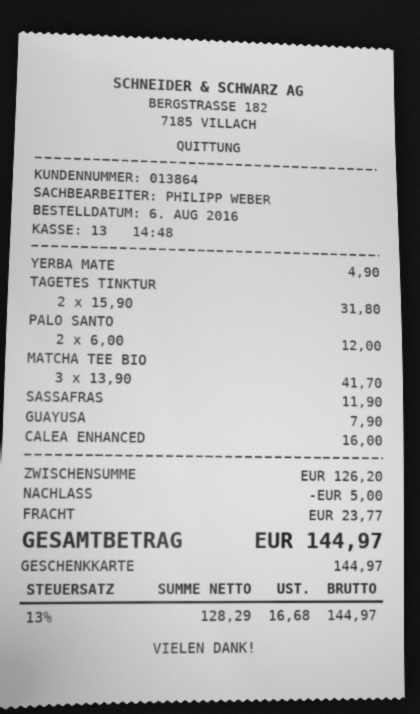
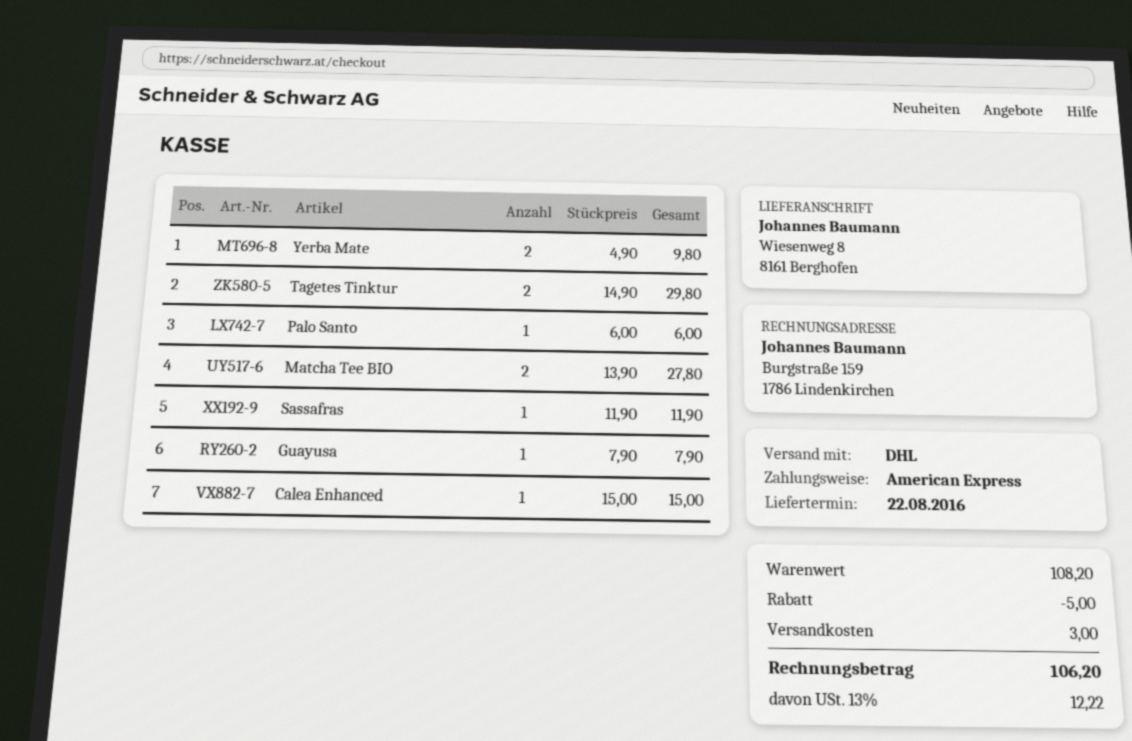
payment method: gift card -> American Express
YERBA MATE: 1 x 4.90 = 4.90 -> 2 x 4.90 = 9.80
TAGETES TINKTUR: 2 x 15.90 = 31.80 -> 2 x 14.90 = 29.80
PALO SANTO: 2 x 6.00 = 12.00 -> 1 x 6.00 = 6.00
MATCHA TEE BIO: 3 x 13.90 = 41.70 -> 2 x 13.90 = 27.80
CALEA ENHANCED: 1 x 16.00 = 16.00 -> 1 x 15.00 = 15.00
subtotal: 126.20 -> 108.20
shipping: 23.77 -> 3.00
tax: 13% = 16.68 -> 13% = 12.22
total: 144.97 -> 106.20

